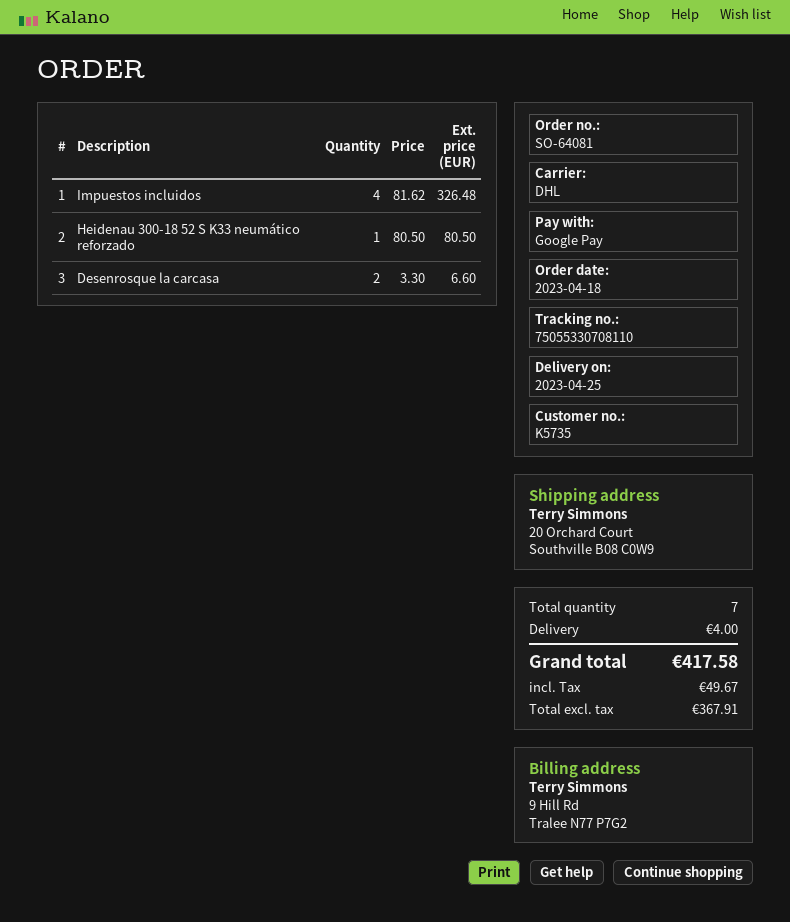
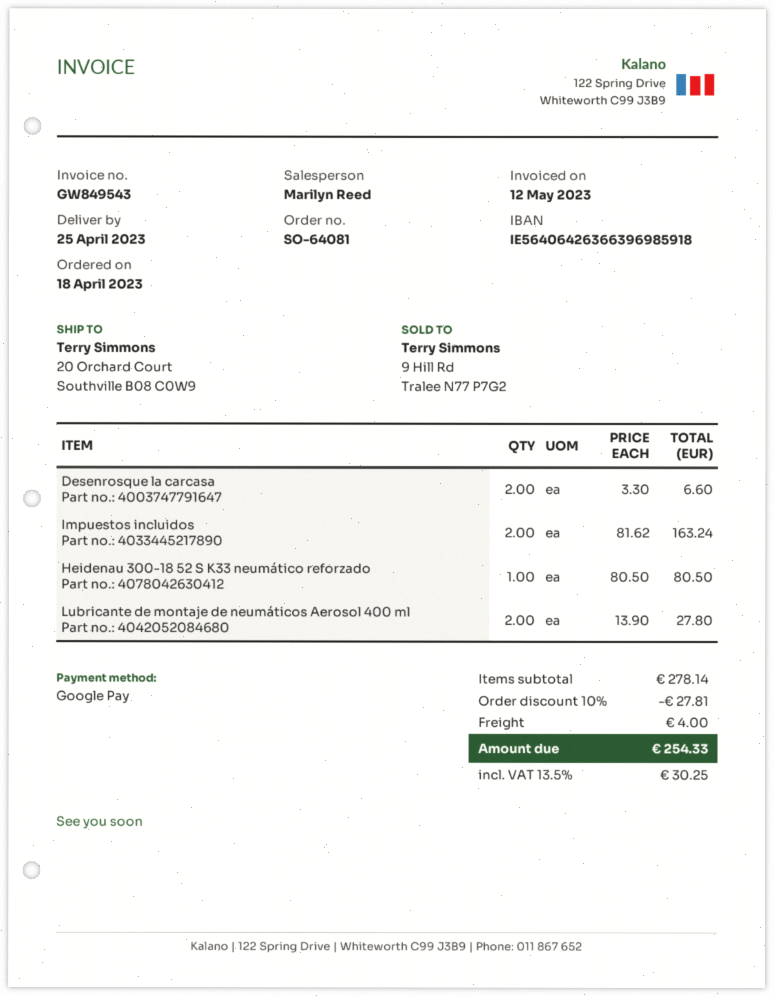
Impuestos incluidos: 4 x 81.62 = 326.48 -> 2 x 81.62 = 163.24
Lubricante de montaje de neumáticos Aerosol 400 ml: none -> 2 x 13.90 = 27.80
discount: none -> 10% = 27.81
tax: 49.67 -> 30.25
total: 417.58 -> 254.33

